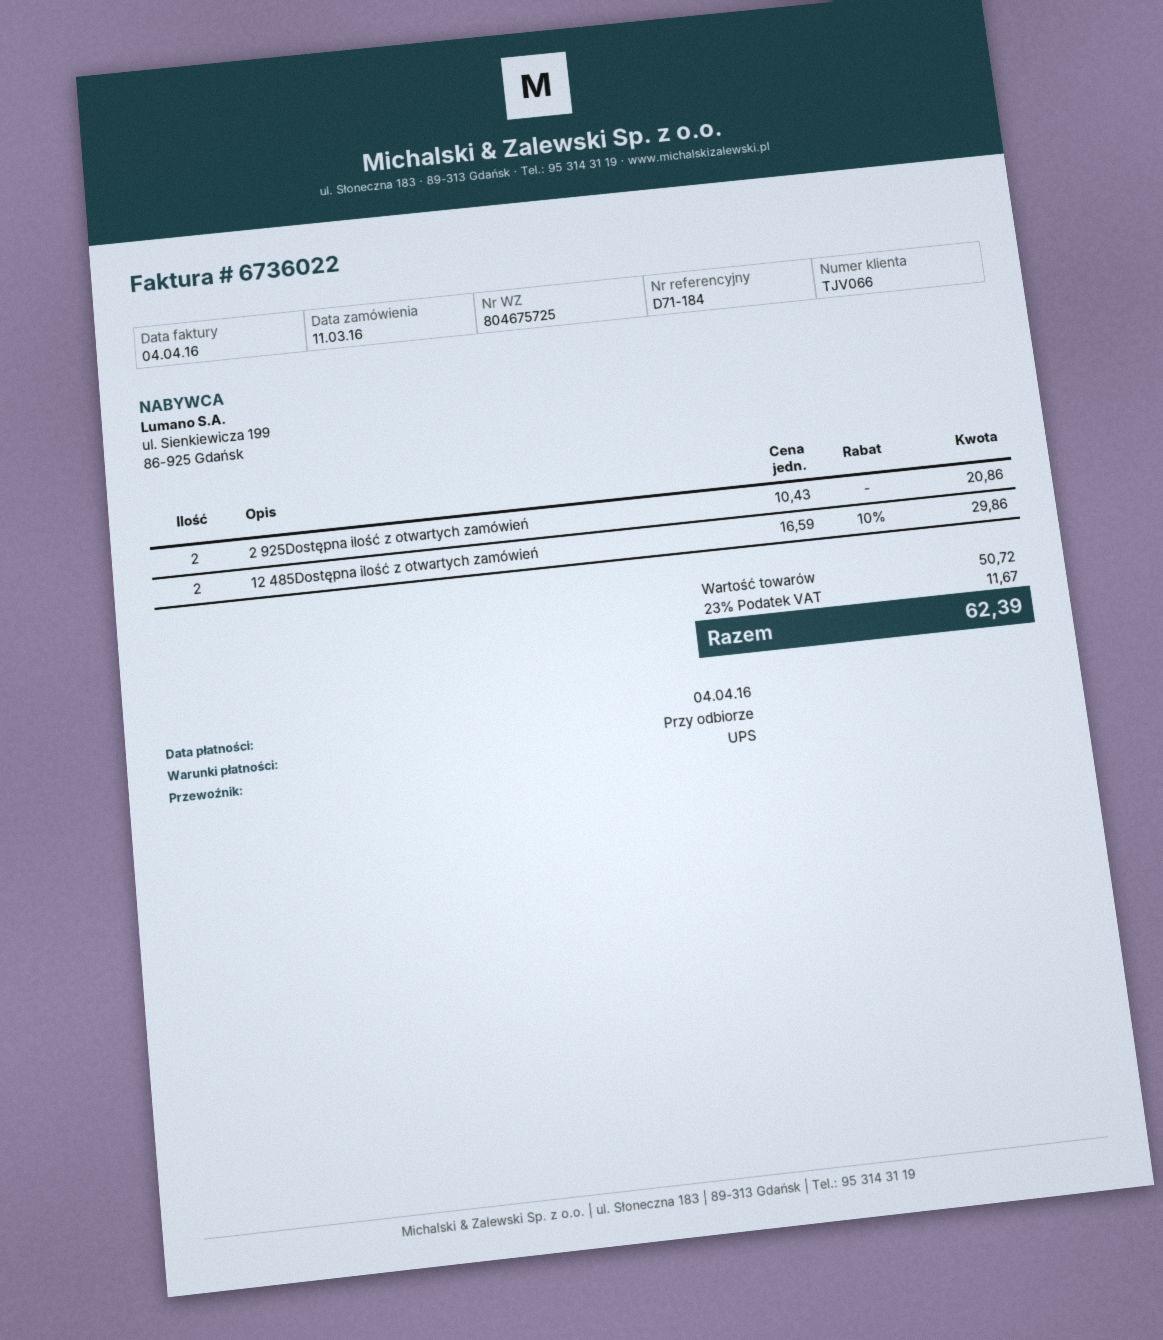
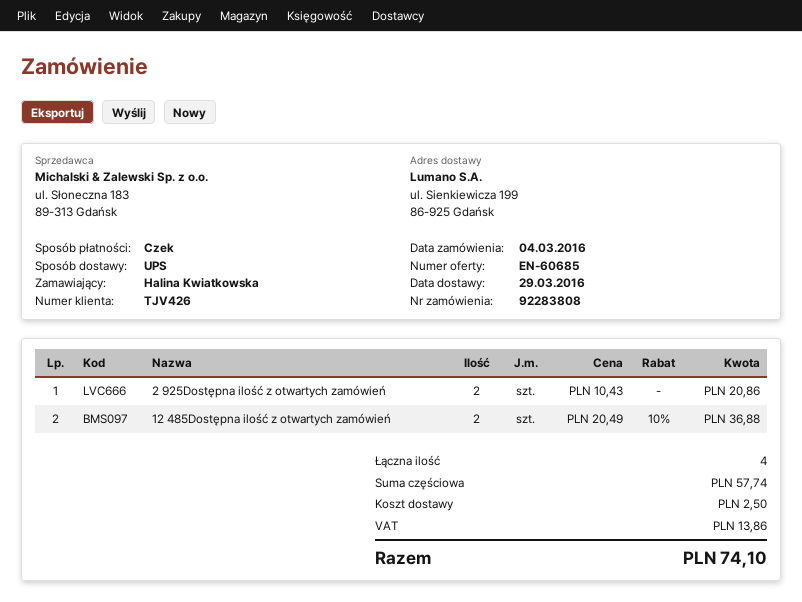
order date: 2016-03-11 -> 2016-03-04
customer number: TJV066 -> TJV426
12 485Dostępna ilość z otwartych zamówień: 2 x 16.59 - 10% = 29.86 -> 2 x 20.49 - 10% = 36.88
subtotal: 50.72 -> 57.74
shipping: none -> 2.50
tax: 11.67 -> 13.86
total: 62.39 -> 74.10

